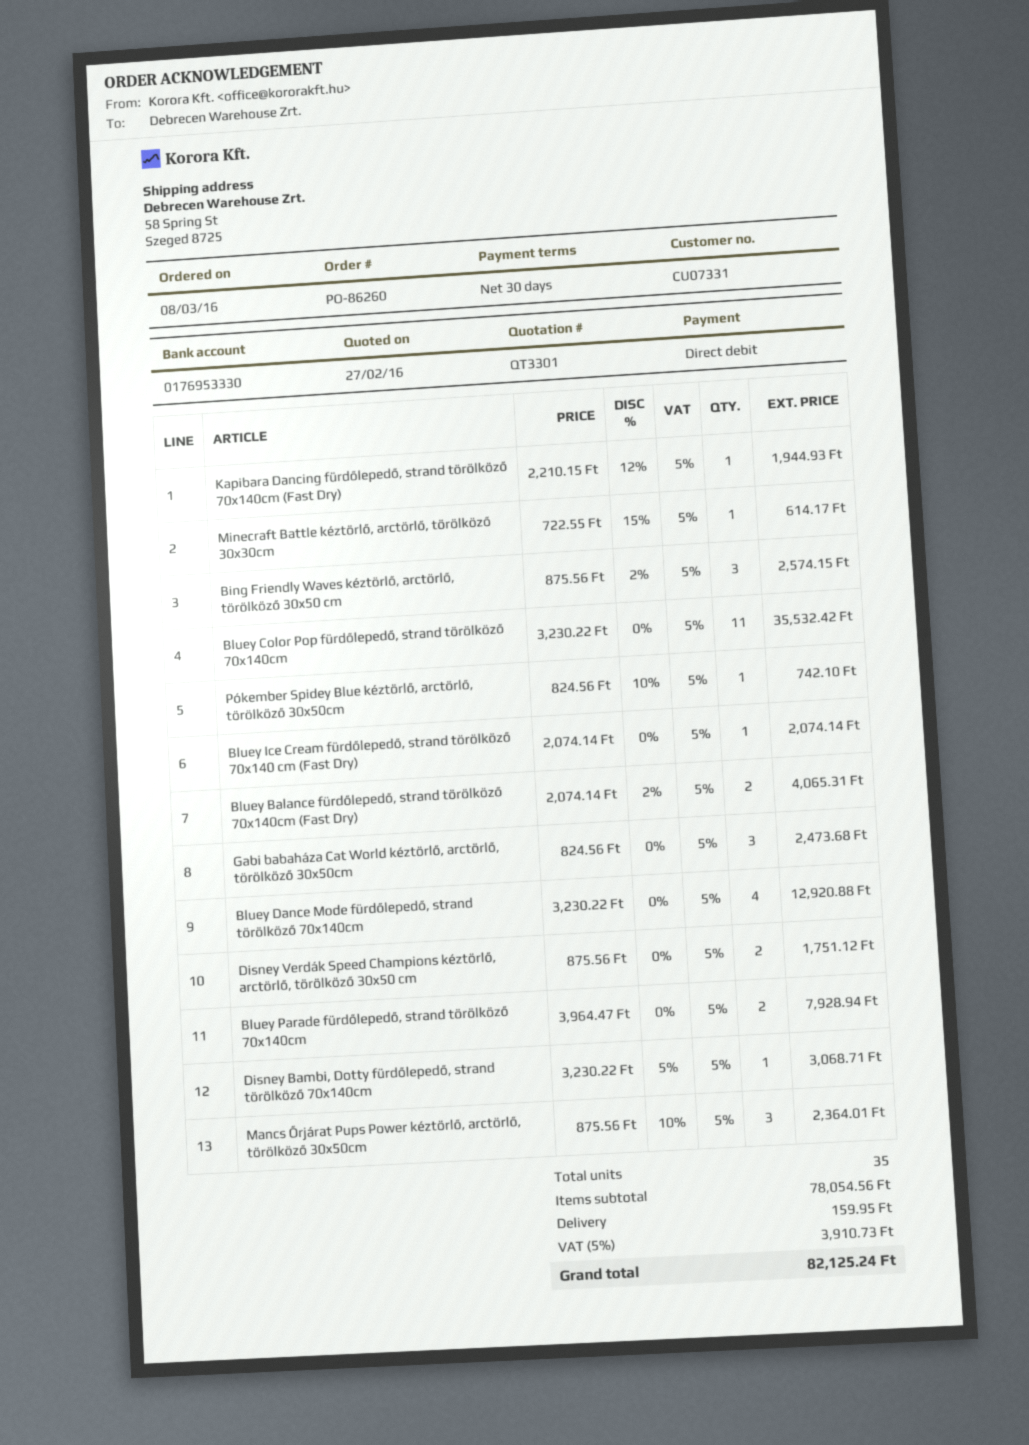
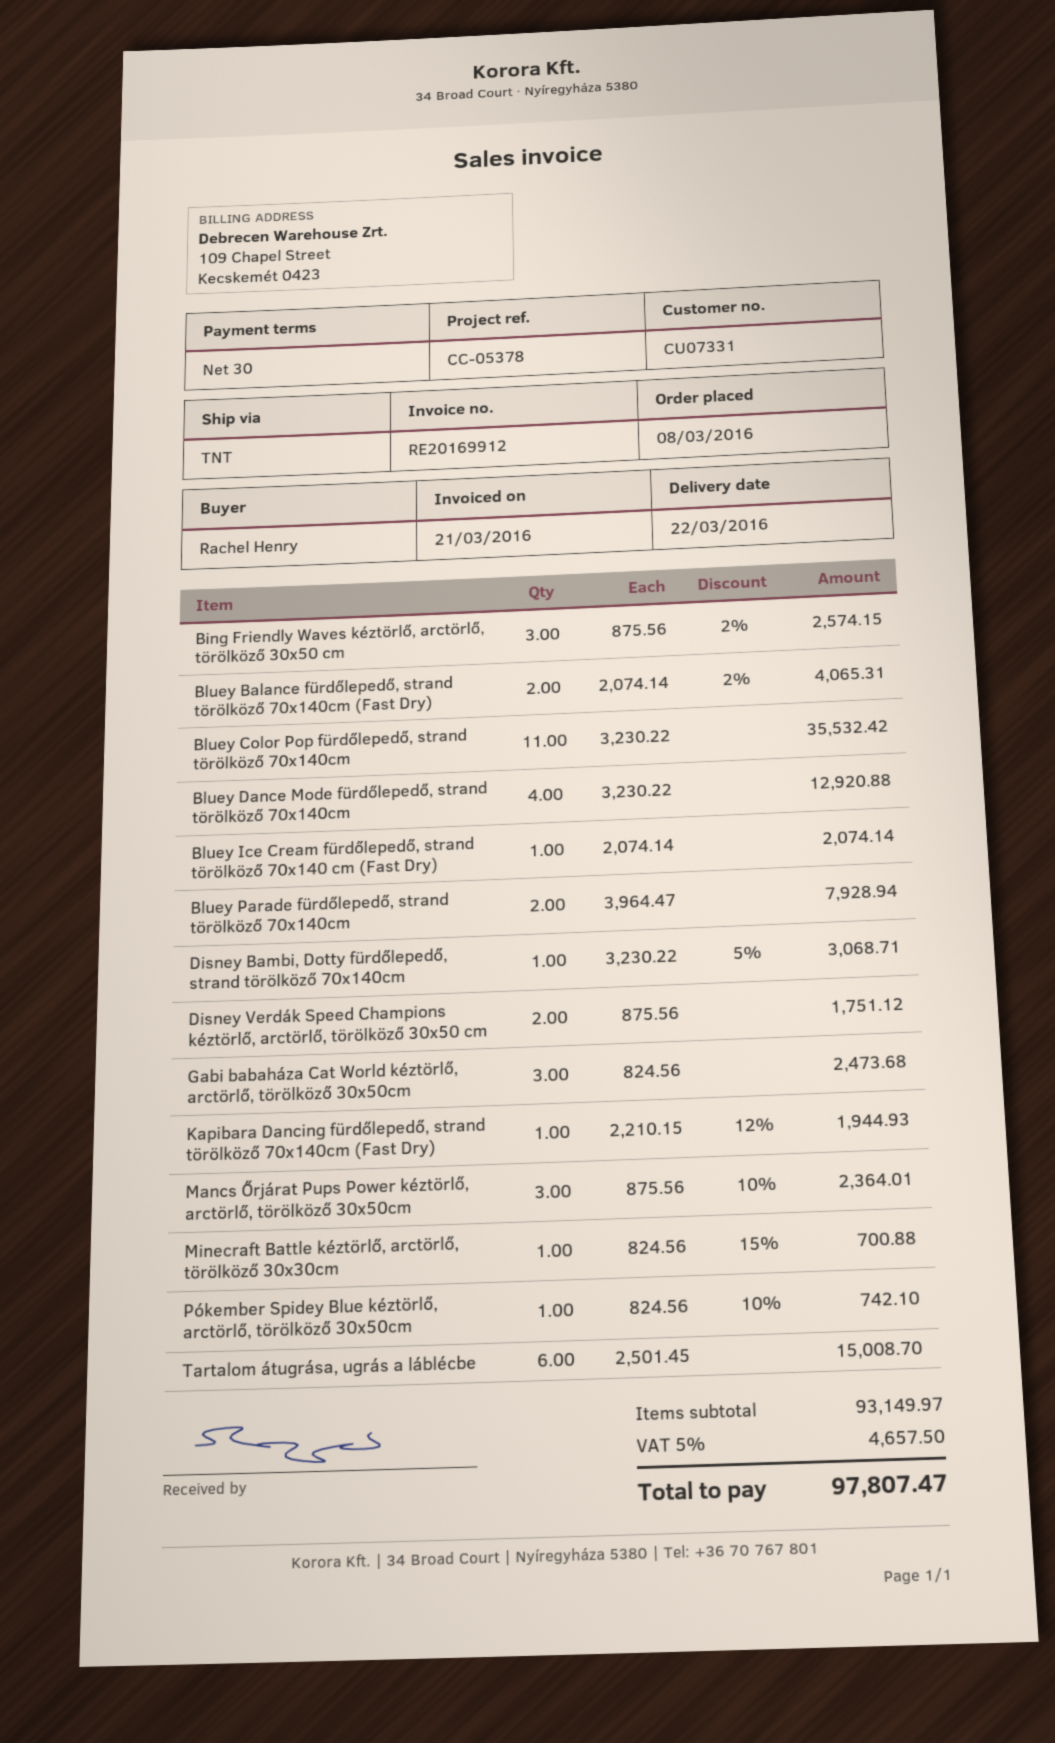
Minecraft Battle kéztörlő, arctörlő, törölköző 30x30cm: 1 x 722.55 - 15% = 614.17 -> 1 x 824.56 - 15% = 700.88
Tartalom átugrása, ugrás a láblécbe: none -> 6 x 2501.45 = 15008.70
subtotal: 78054.56 -> 93149.97
shipping: 159.95 -> none
tax: 5% = 3910.73 -> 5% = 4657.50
total: 82125.24 -> 97807.47

